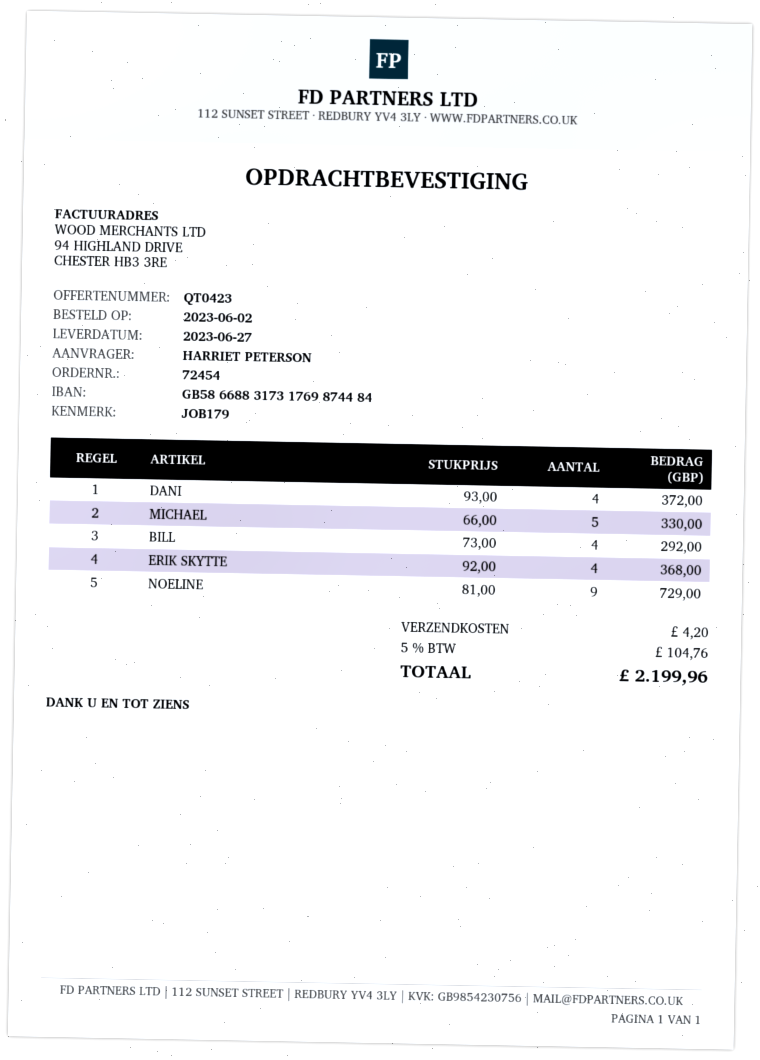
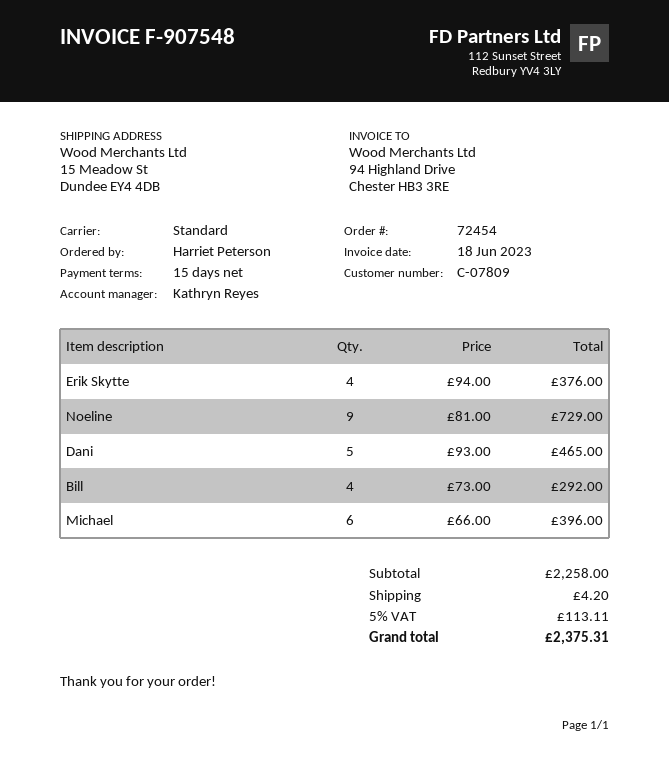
DANI: 4 x 93.00 = 372.00 -> 5 x 93.00 = 465.00
MICHAEL: 5 x 66.00 = 330.00 -> 6 x 66.00 = 396.00
ERIK SKYTTE: 4 x 92.00 = 368.00 -> 4 x 94.00 = 376.00
tax: 5% = 104.76 -> 5% = 113.11
total: 2199.96 -> 2375.31

